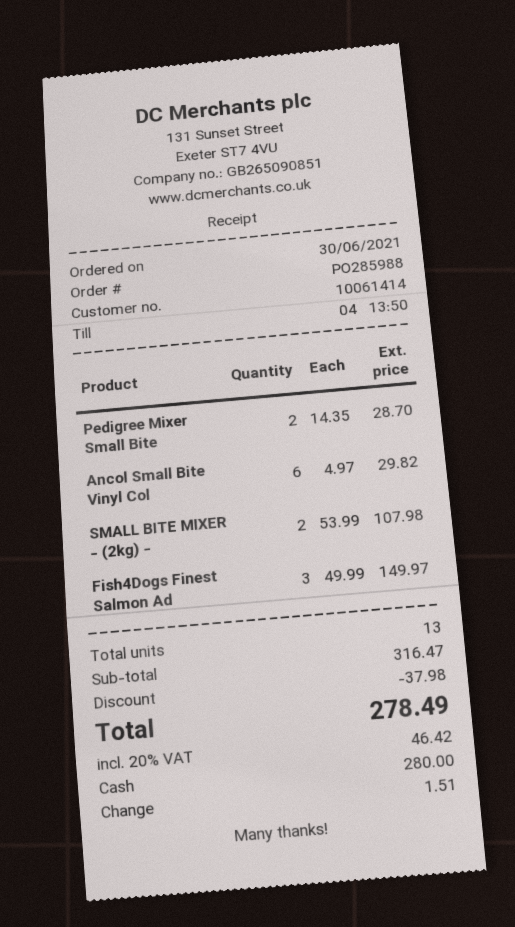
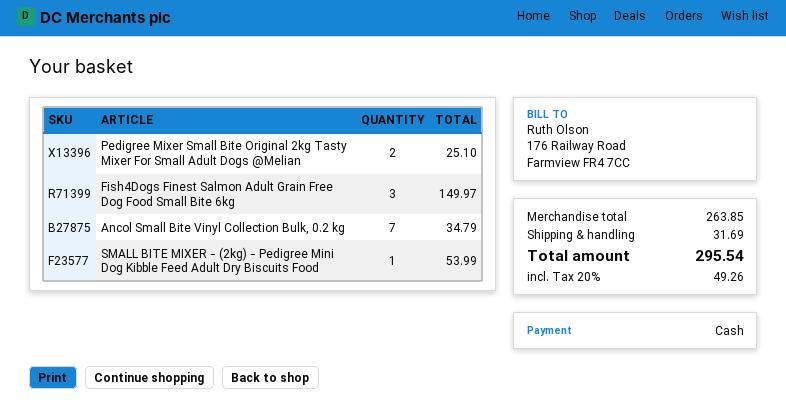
Pedigree Mixer Small Bite: 2 for 28.70 -> 2 for 25.10
Ancol Small Bite Vinyl Col: 6 for 29.82 -> 7 for 34.79
SMALL BITE MIXER - (2kg) -: 2 for 107.98 -> 1 for 53.99
subtotal: 316.47 -> 263.85
discount: 37.98 -> none
shipping: none -> 31.69
tax: 20% = 46.42 -> 20% = 49.26
total: 278.49 -> 295.54

